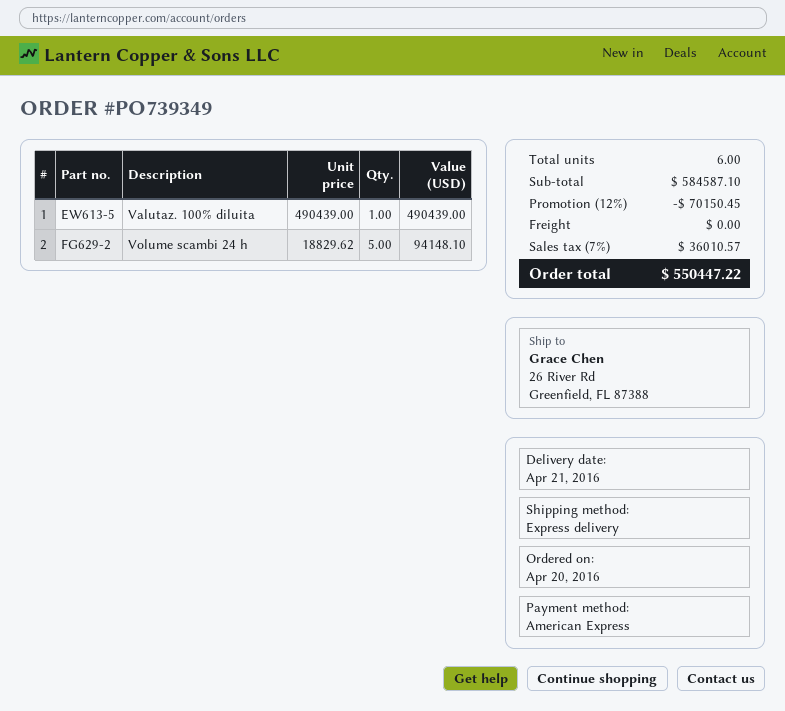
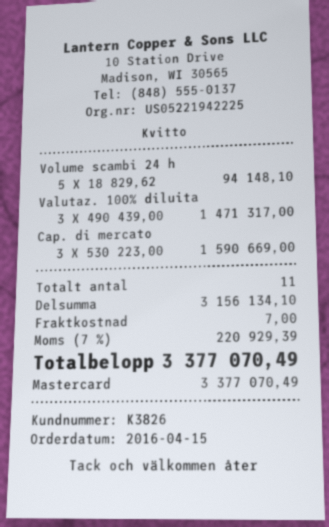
order date: 2016-04-20 -> 2016-04-15
payment method: American Express -> Mastercard
Valutaz. 100% diluita: 1 x 490439.00 = 490439.00 -> 3 x 490439.00 = 1471317.00
Cap. di mercato: none -> 3 x 530223.00 = 1590669.00
total quantity: 6 -> 11
subtotal: 584587.10 -> 3156134.10
discount: 12% = 70150.45 -> none
shipping: 0.00 -> 7.00
tax: 7% = 36010.57 -> 7% = 220929.39
total: 550447.22 -> 3377070.49

